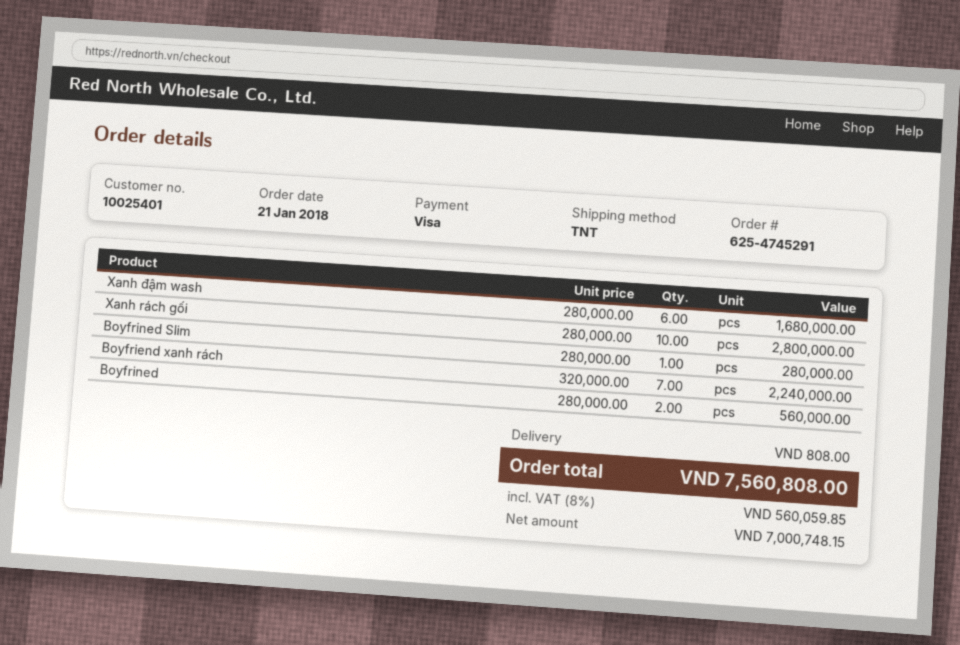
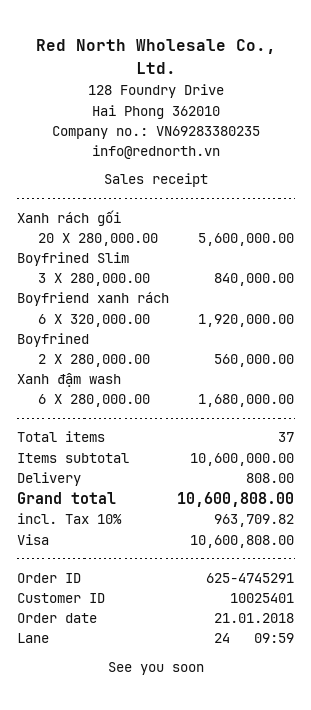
Xanh rách gối: 10 x 280000.00 = 2800000.00 -> 20 x 280000.00 = 5600000.00
Boyfrined Slim: 1 x 280000.00 = 280000.00 -> 3 x 280000.00 = 840000.00
Boyfriend xanh rách: 7 x 320000.00 = 2240000.00 -> 6 x 320000.00 = 1920000.00
tax: 8% = 560059.85 -> 10% = 963709.82
total: 7560808.00 -> 10600808.00

